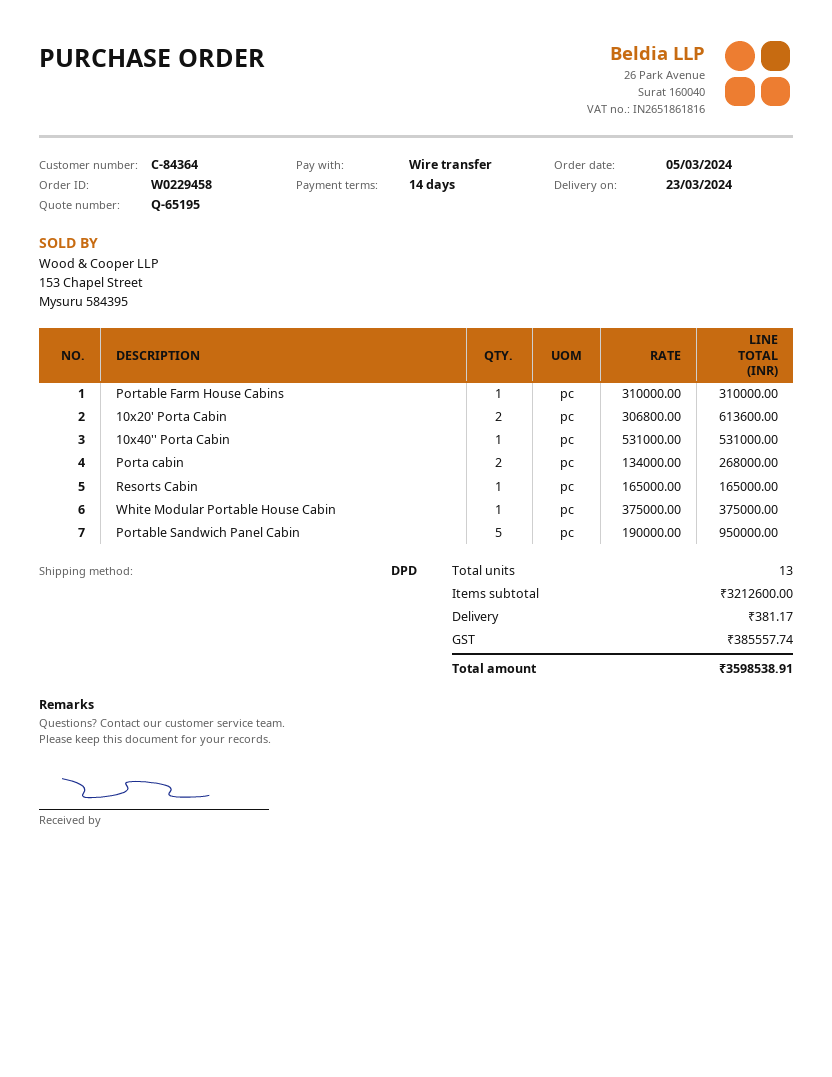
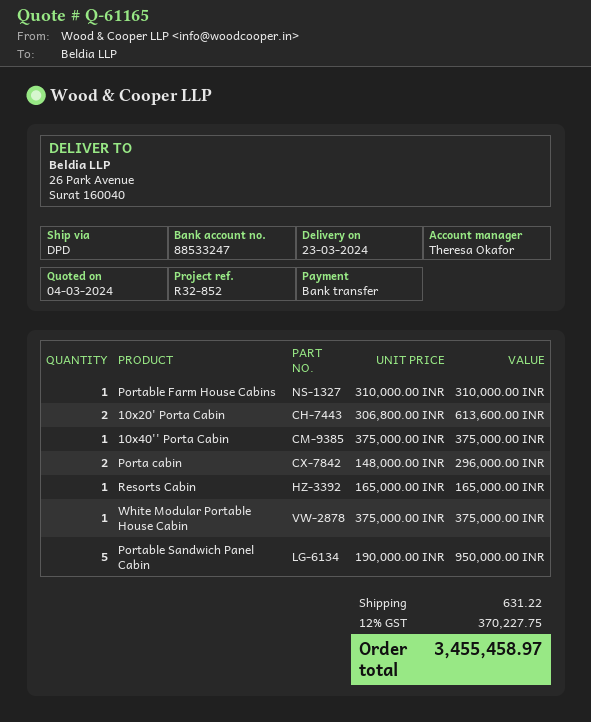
quote number: Q-65195 -> Q-61165
10x40'' Porta Cabin: 1 x 531000.00 = 531000.00 -> 1 x 375000.00 = 375000.00
Porta cabin: 2 x 134000.00 = 268000.00 -> 2 x 148000.00 = 296000.00
shipping: 381.17 -> 631.22
tax: 385557.74 -> 370227.75
total: 3598538.91 -> 3455458.97

